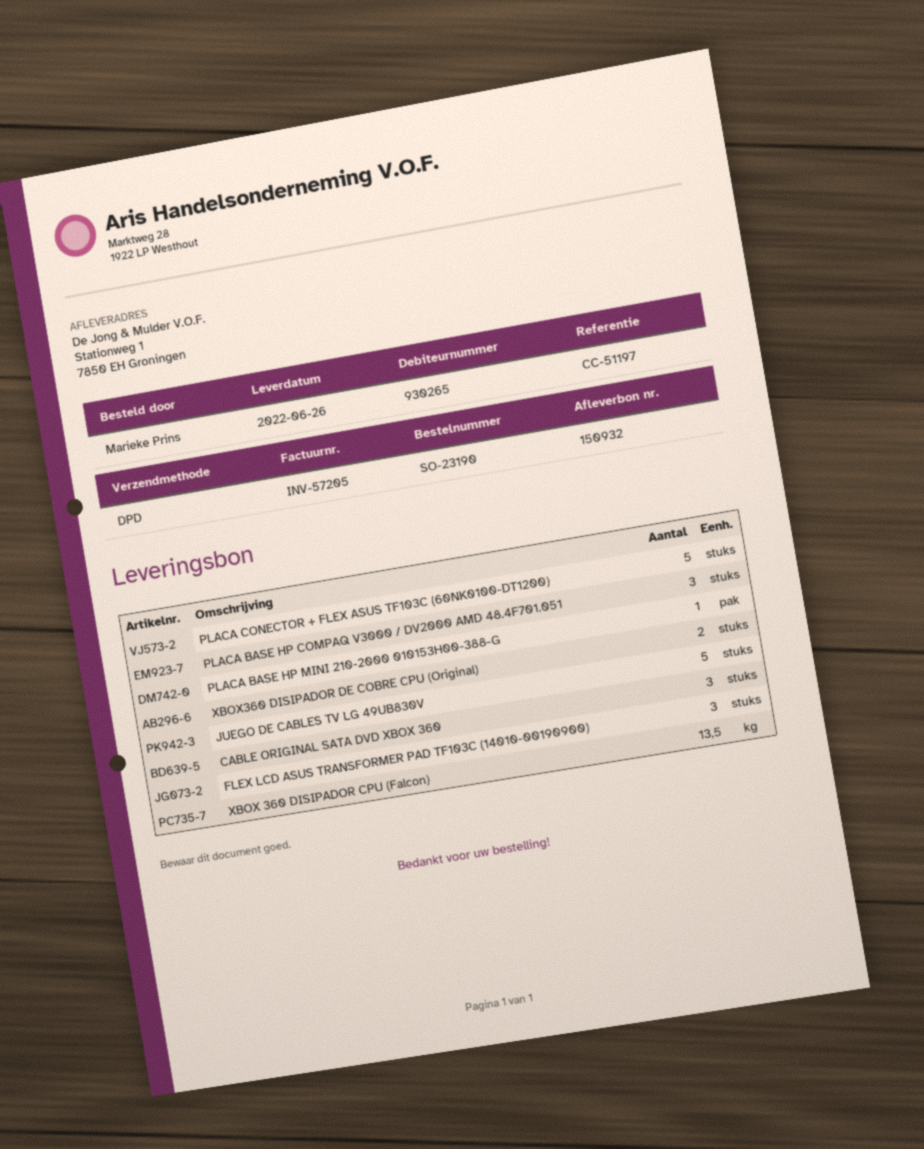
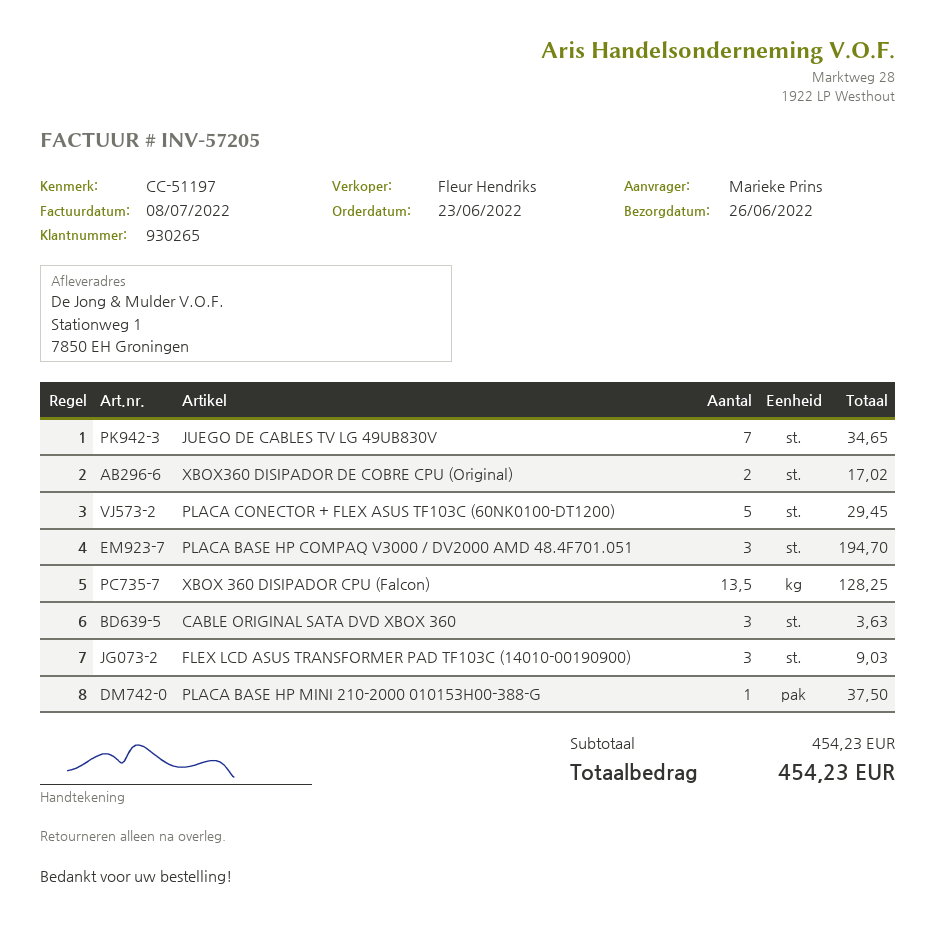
JUEGO DE CABLES TV LG 49UB830V: 5 -> 7

